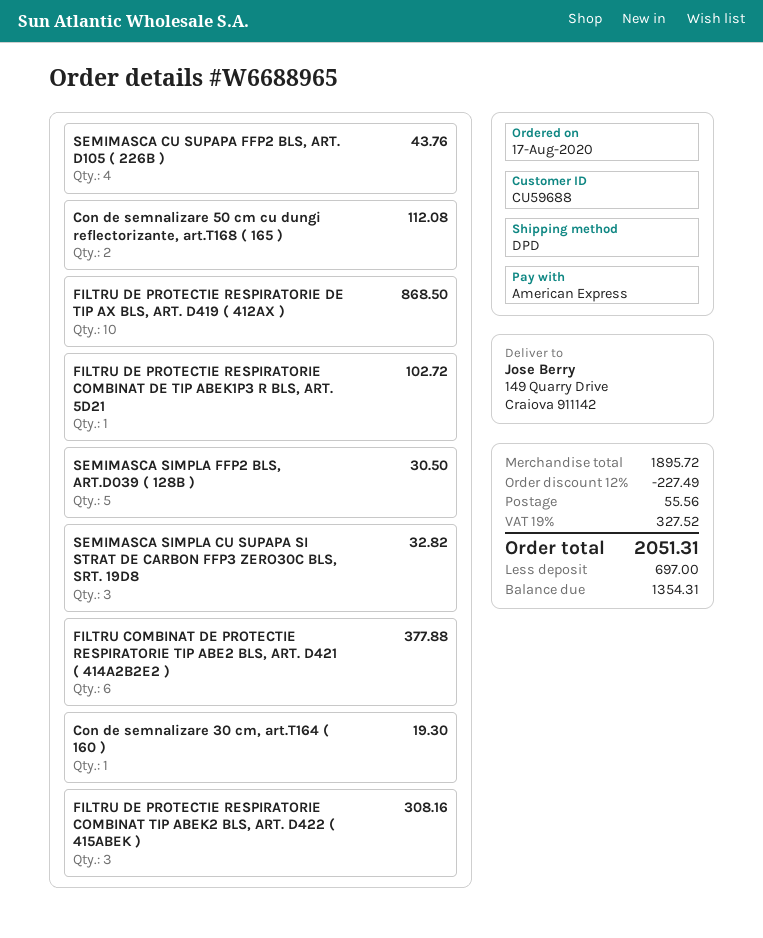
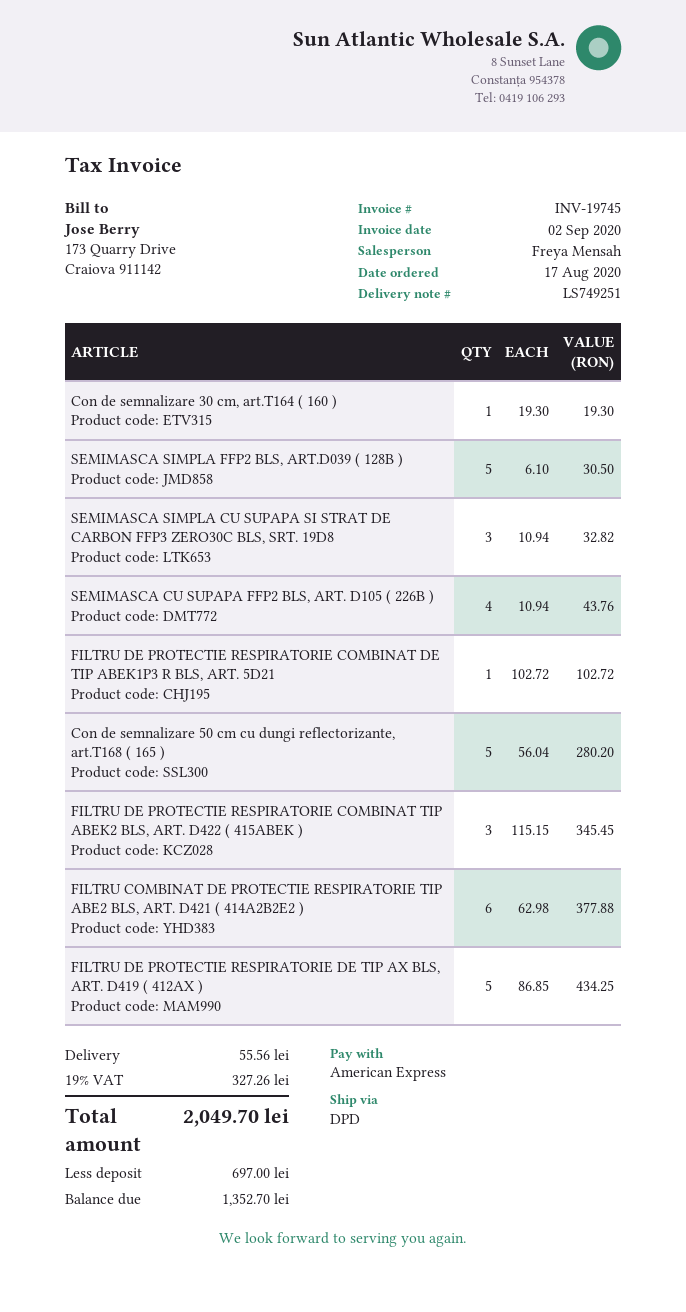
Con de semnalizare 50 cm cu dungi reflectorizante, art.T168 ( 165 ): 2 for 112.08 -> 5 for 280.20
FILTRU DE PROTECTIE RESPIRATORIE DE TIP AX BLS, ART. D419 ( 412AX ): 10 for 868.50 -> 5 for 434.25
FILTRU DE PROTECTIE RESPIRATORIE COMBINAT TIP ABEK2 BLS, ART. D422 ( 415ABEK ): 3 for 308.16 -> 3 for 345.45
discount: 12% = 227.49 -> none
tax: 19% = 327.52 -> 19% = 327.26
total: 2051.31 -> 2049.70
balance: 1354.31 -> 1352.70

